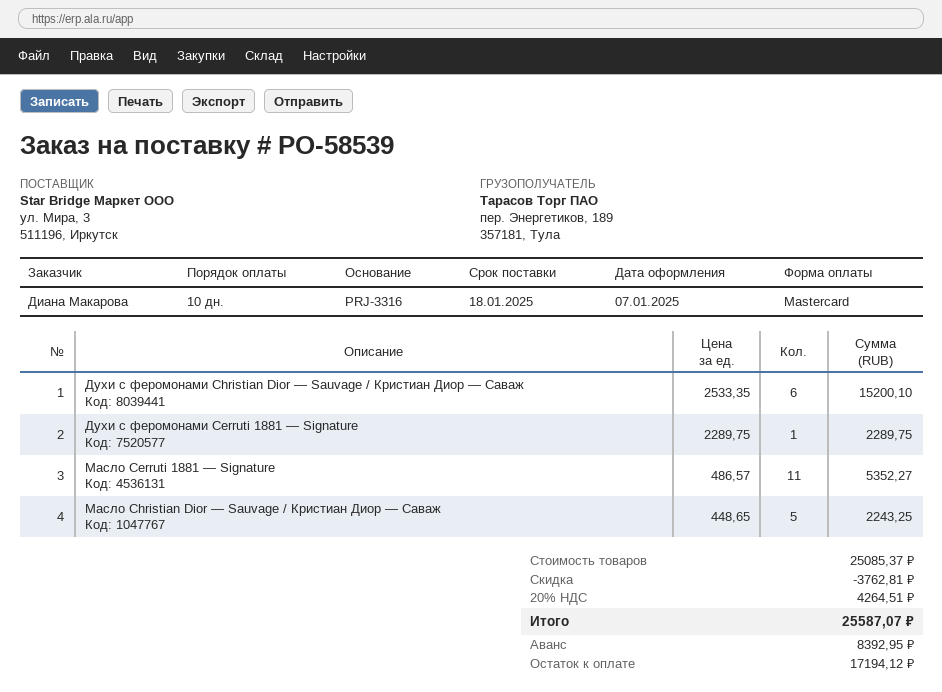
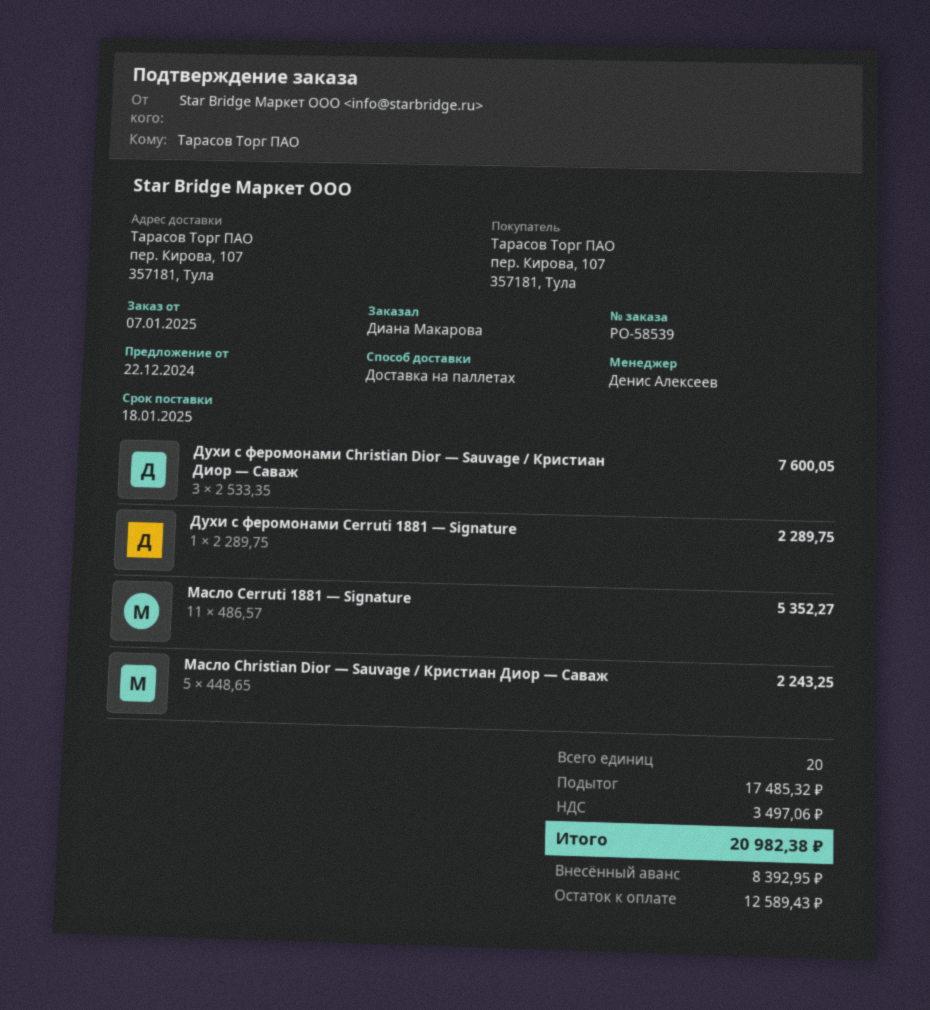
ship to: пер. Энергетиков, 189, 357181, Тула -> пер. Кирова, 107, 357181, Тула
Духи с феромонами Christian Dior — Sauvage / Кристиан Диор — Саваж: 6 x 2533.35 = 15200.10 -> 3 x 2533.35 = 7600.05
subtotal: 25085.37 -> 17485.32
discount: 3762.81 -> none
tax: 4264.51 -> 3497.06
total: 25587.07 -> 20982.38
balance: 17194.12 -> 12589.43

